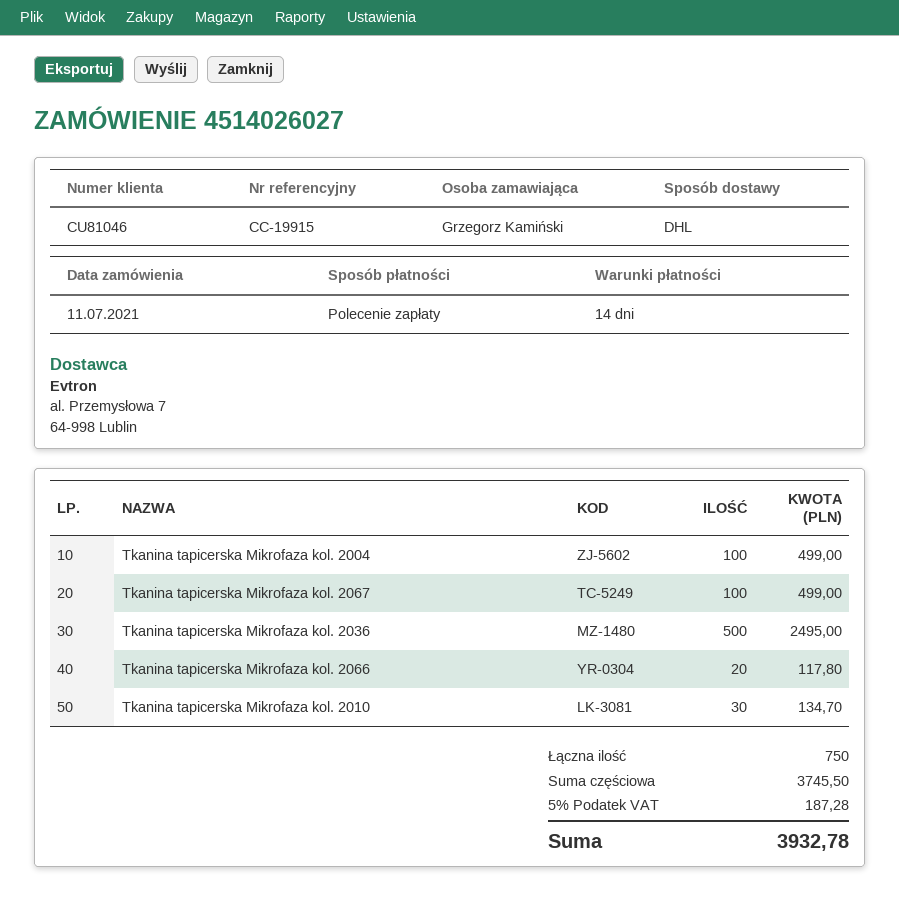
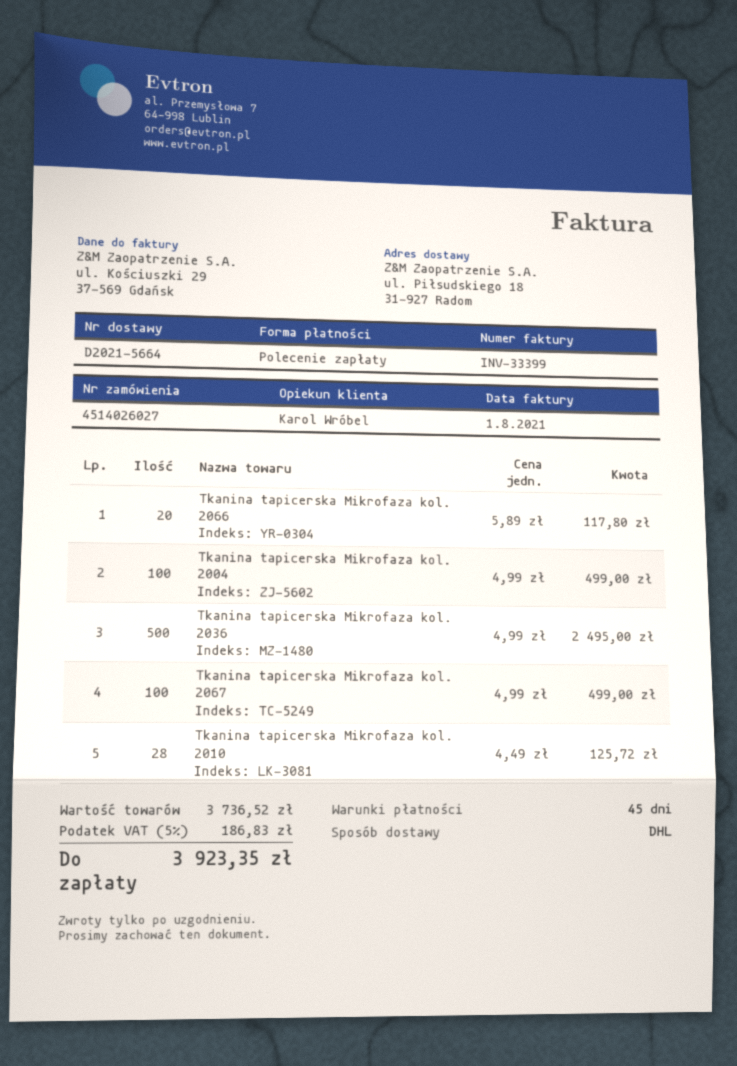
payment terms: 14 days -> 45 days
Tkanina tapicerska Mikrofaza kol. 2010: 30 for 134.70 -> 28 for 125.72
subtotal: 3745.50 -> 3736.52
tax: 5% = 187.28 -> 5% = 186.83
total: 3932.78 -> 3923.35

